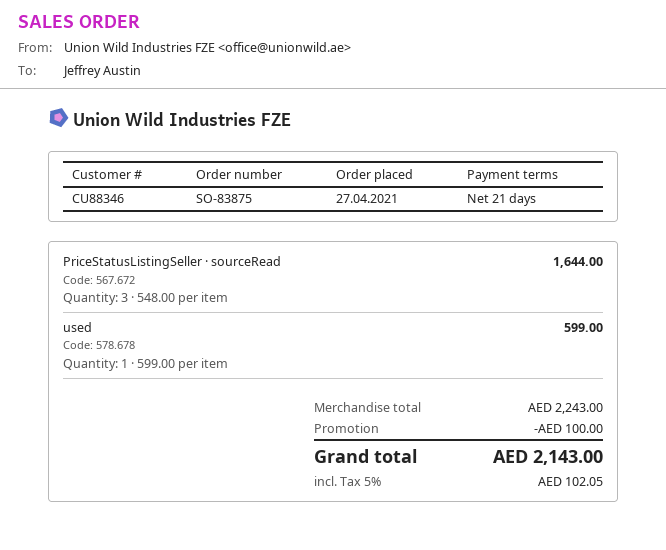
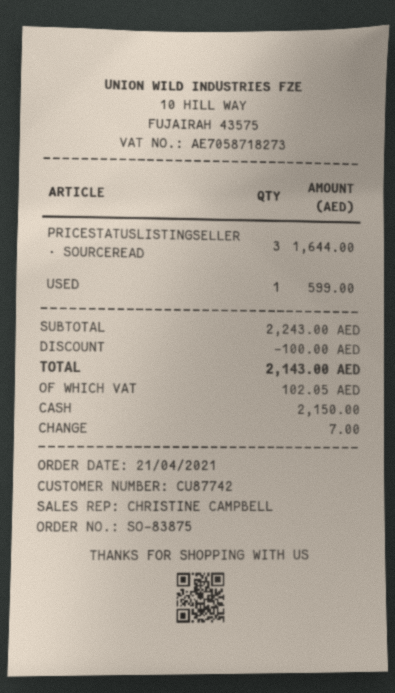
order date: 2021-04-27 -> 2021-04-21
customer number: CU88346 -> CU87742

